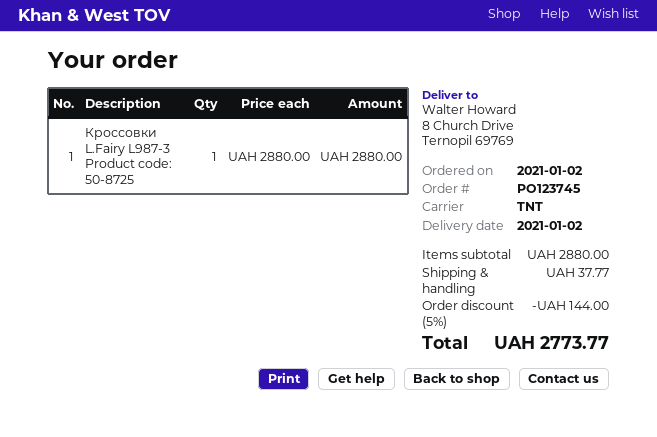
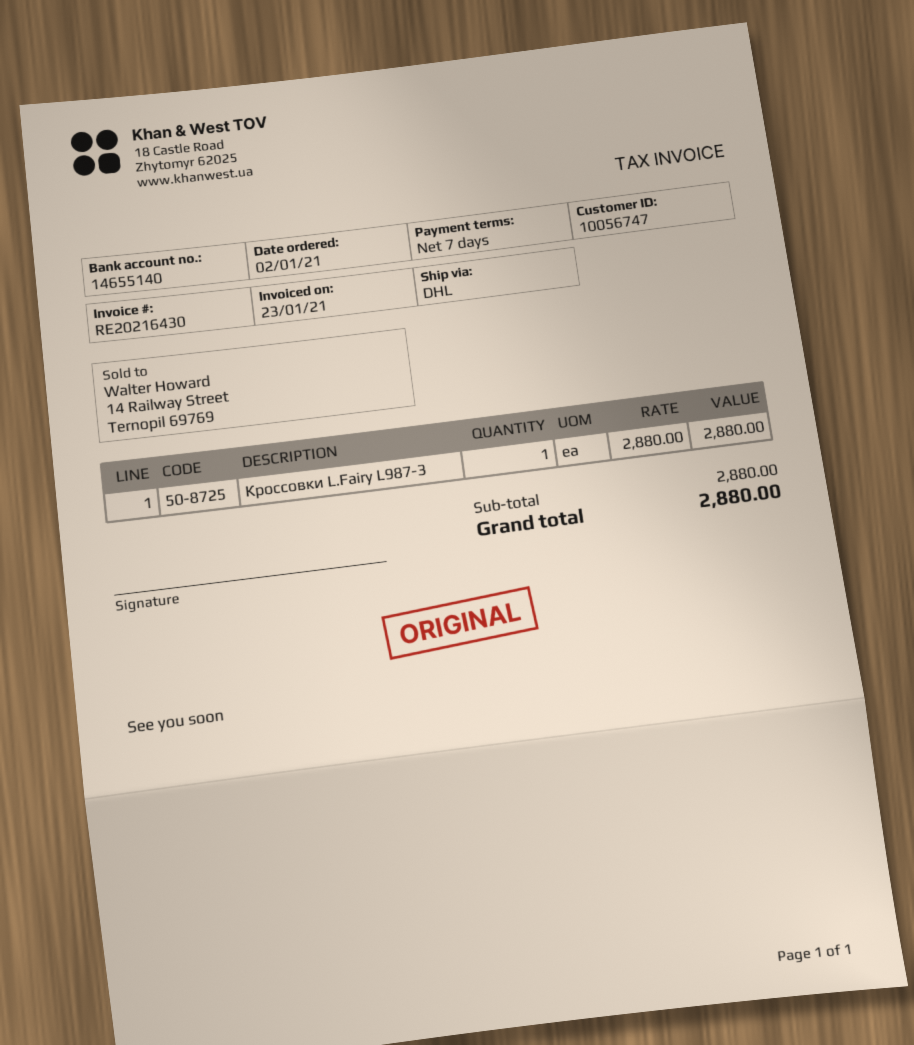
shipping method: TNT -> DHL
discount: 5% = 144.00 -> none
shipping: 37.77 -> none
total: 2773.77 -> 2880.00

